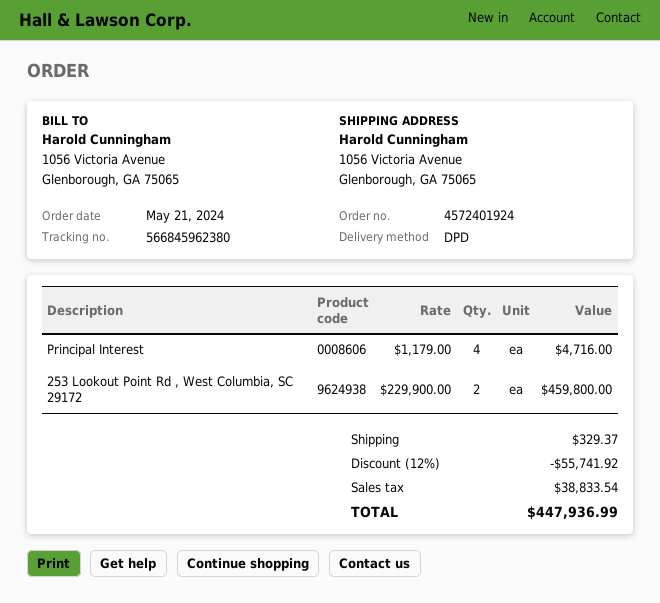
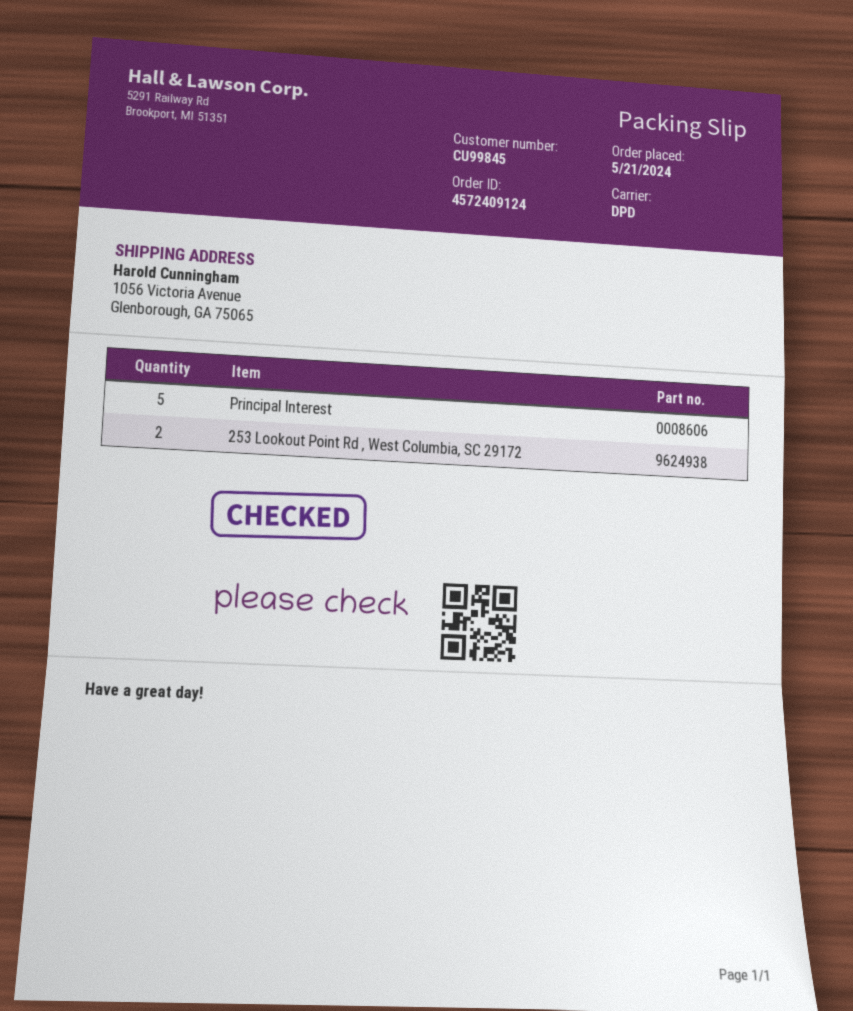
order number: 4572401924 -> 4572409124
Principal Interest: 4 -> 5

